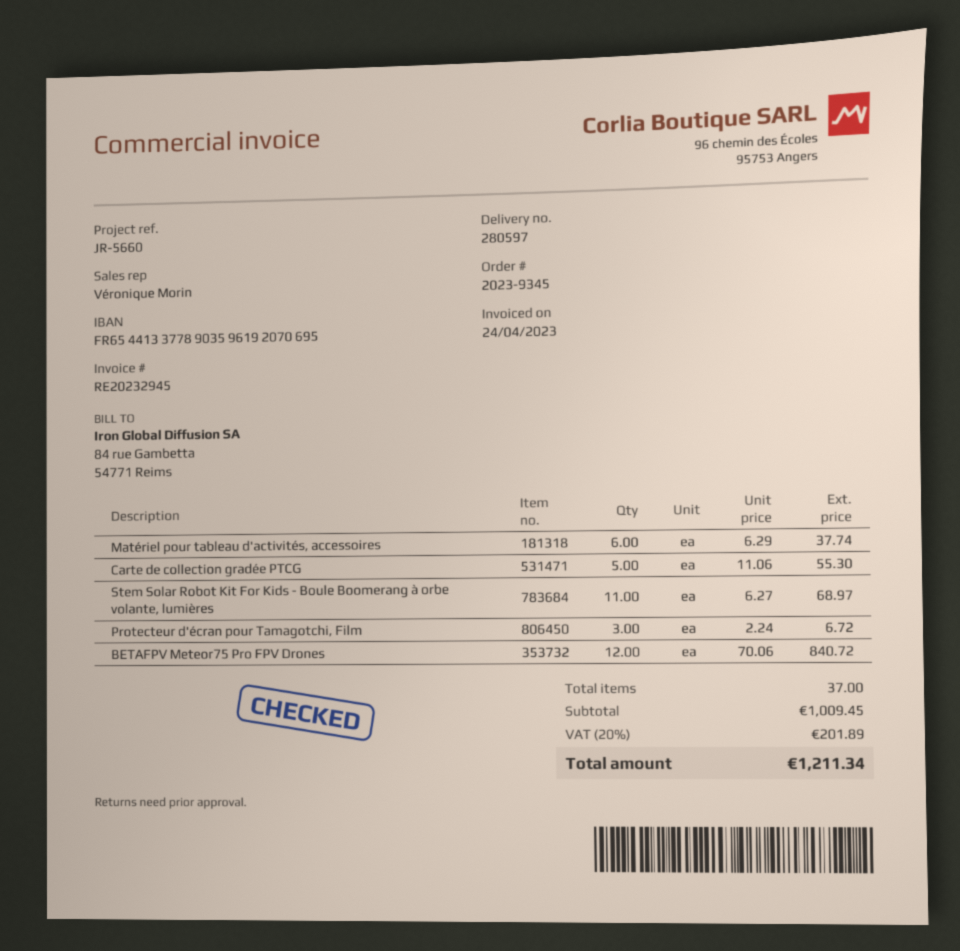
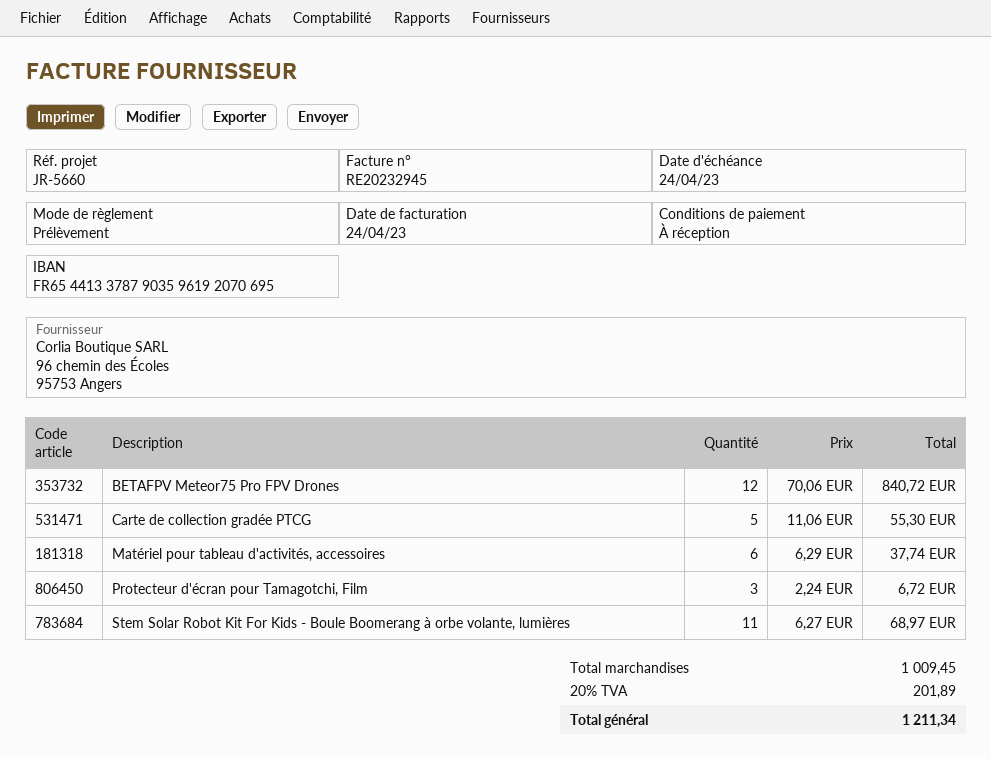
bank account: FR6544133778903596192070695 -> FR6544133787903596192070695

